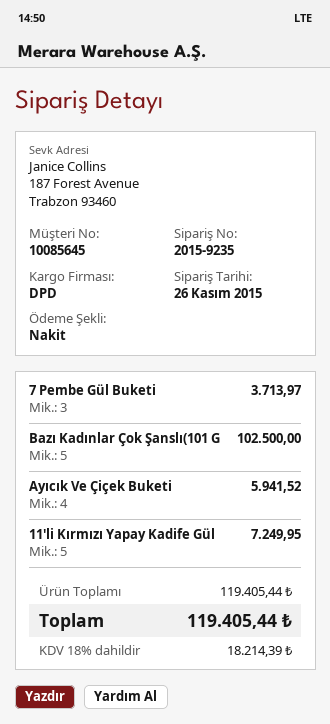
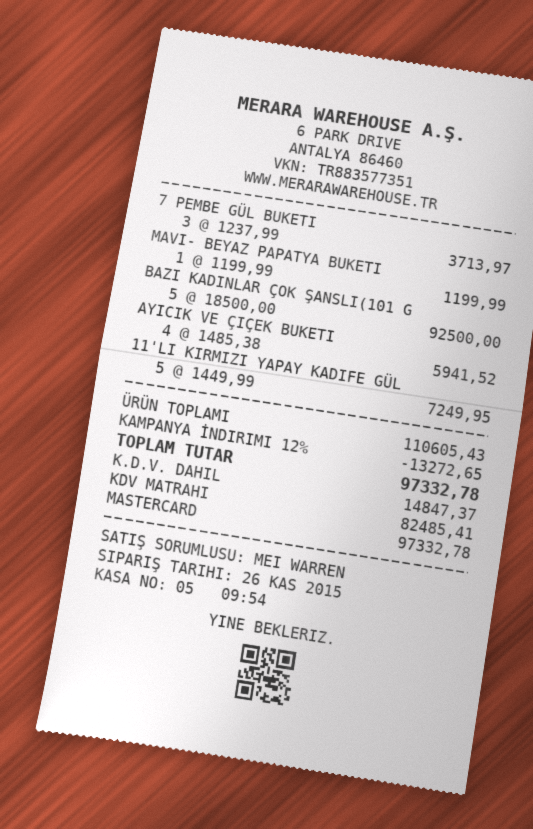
payment method: cash -> Mastercard
Bazı Kadınlar Çok Şanslı(101 G: 5 for 102500.00 -> 5 for 92500.00
MAVI- BEYAZ PAPATYA BUKETI: none -> 1 for 1199.99
subtotal: 119405.44 -> 110605.43
discount: none -> 12% = 13272.65
tax: 18214.39 -> 14847.37
total: 119405.44 -> 97332.78

